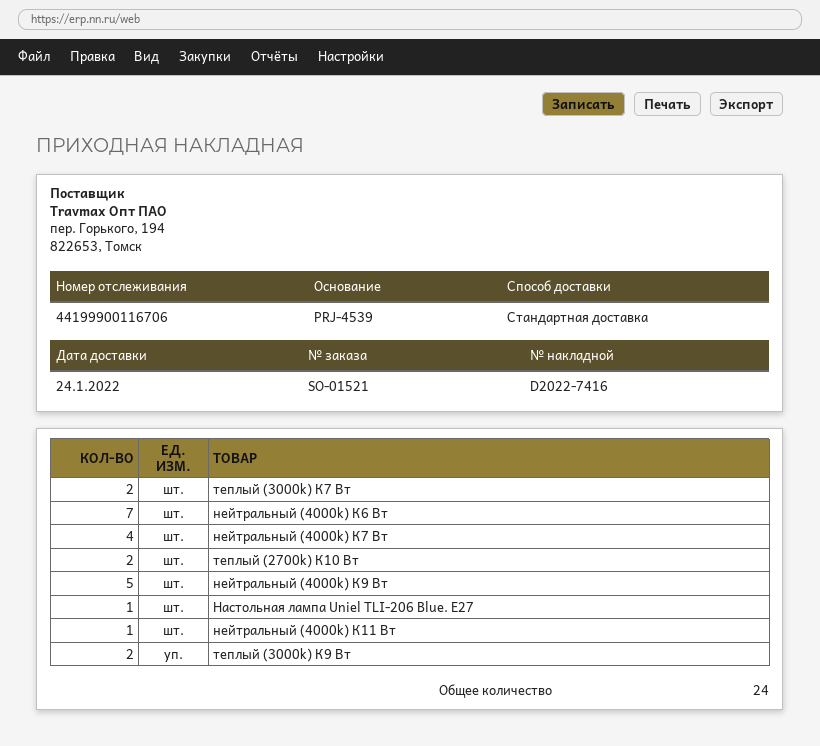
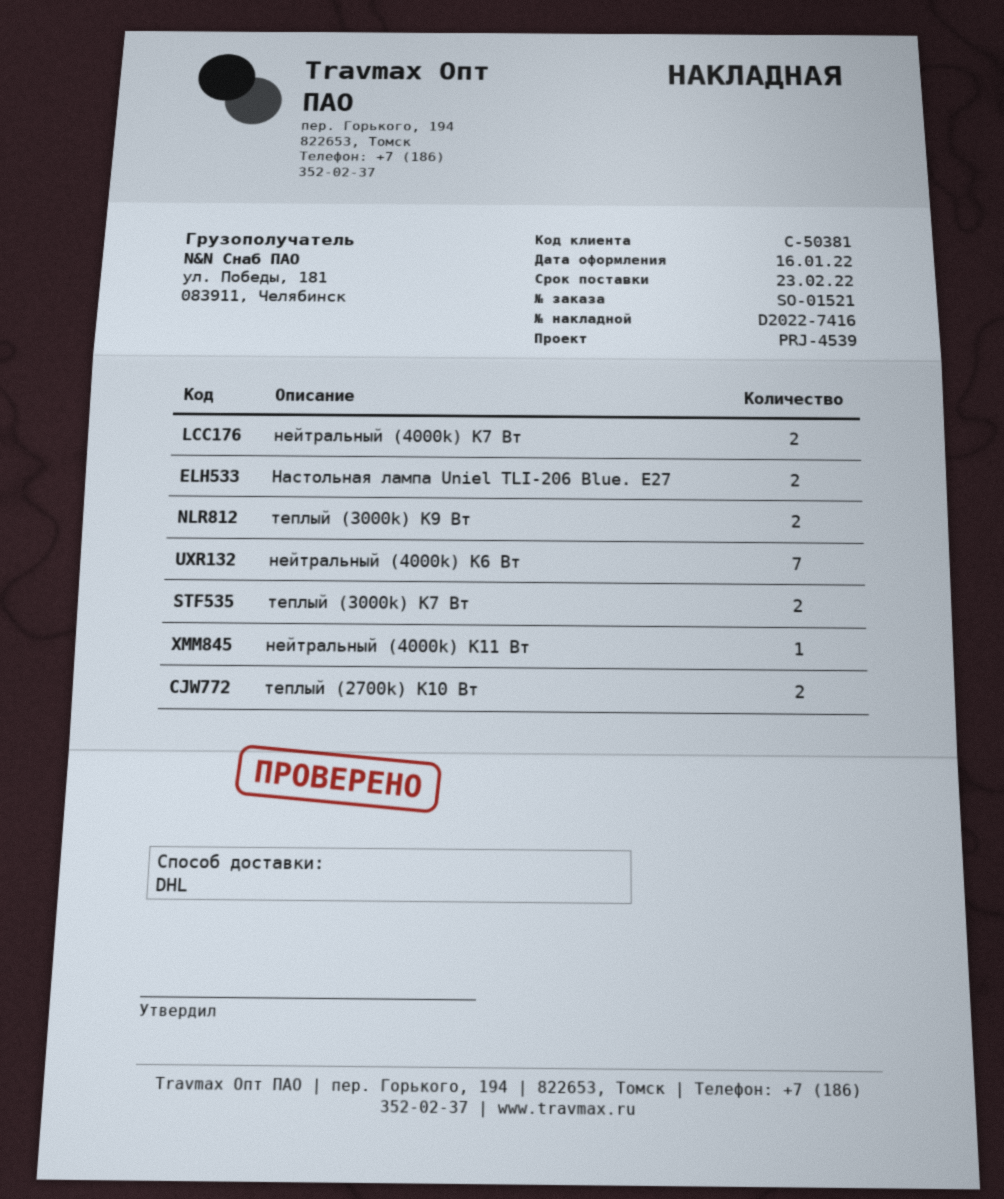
delivery date: 2022-01-24 -> 2022-02-23
shipping method: standard -> DHL
нейтральный (4000k) К7 Вт: 4 -> 2
нейтральный (4000k) К9 Вт: 5 -> none
Настольная лампа Uniel TLI-206 Blue. E27: 1 -> 2

